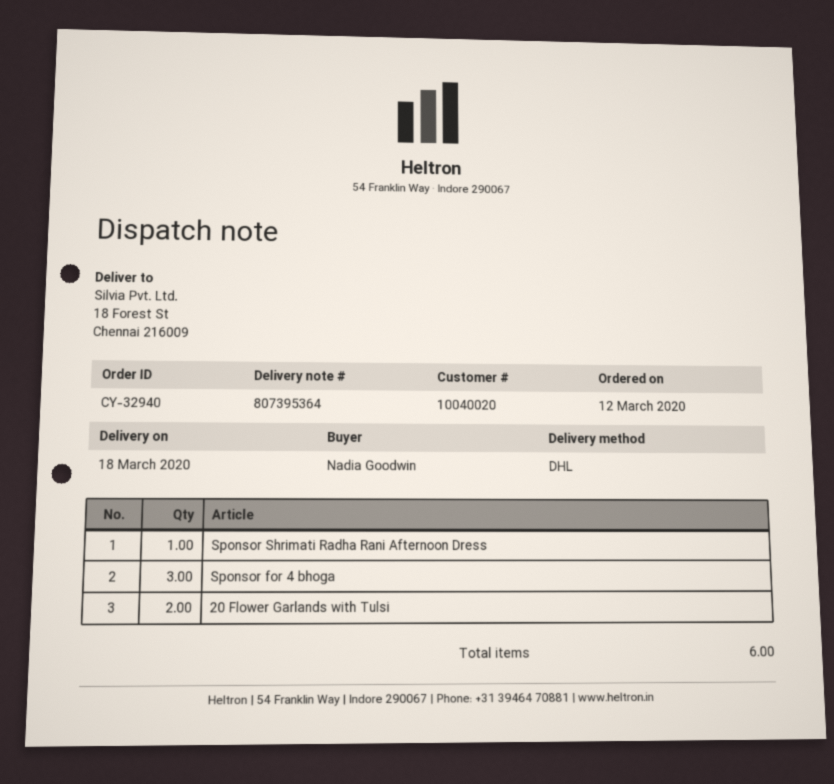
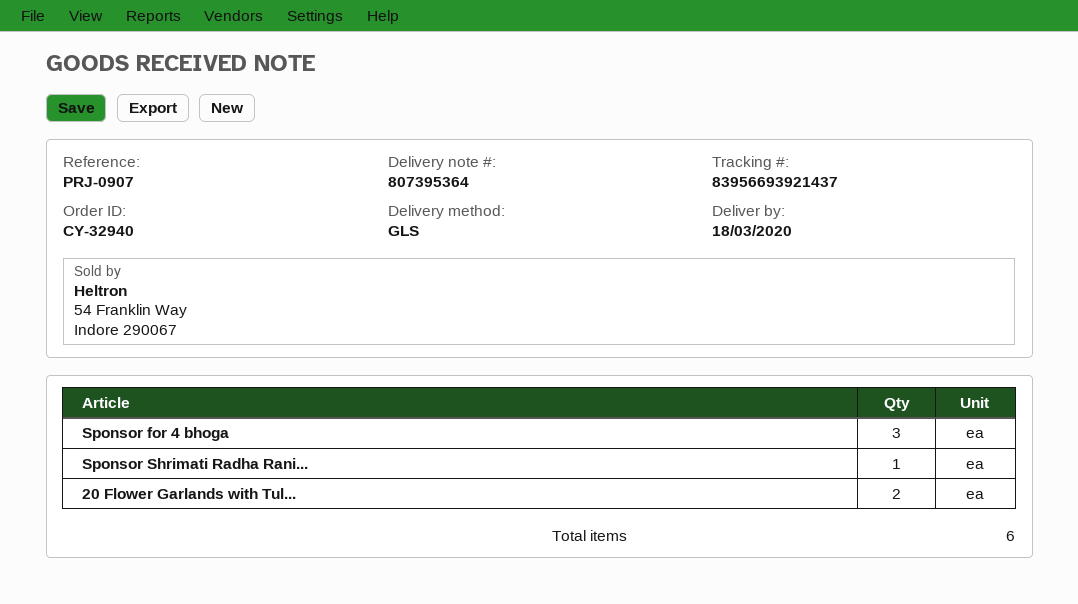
shipping method: DHL -> GLS

